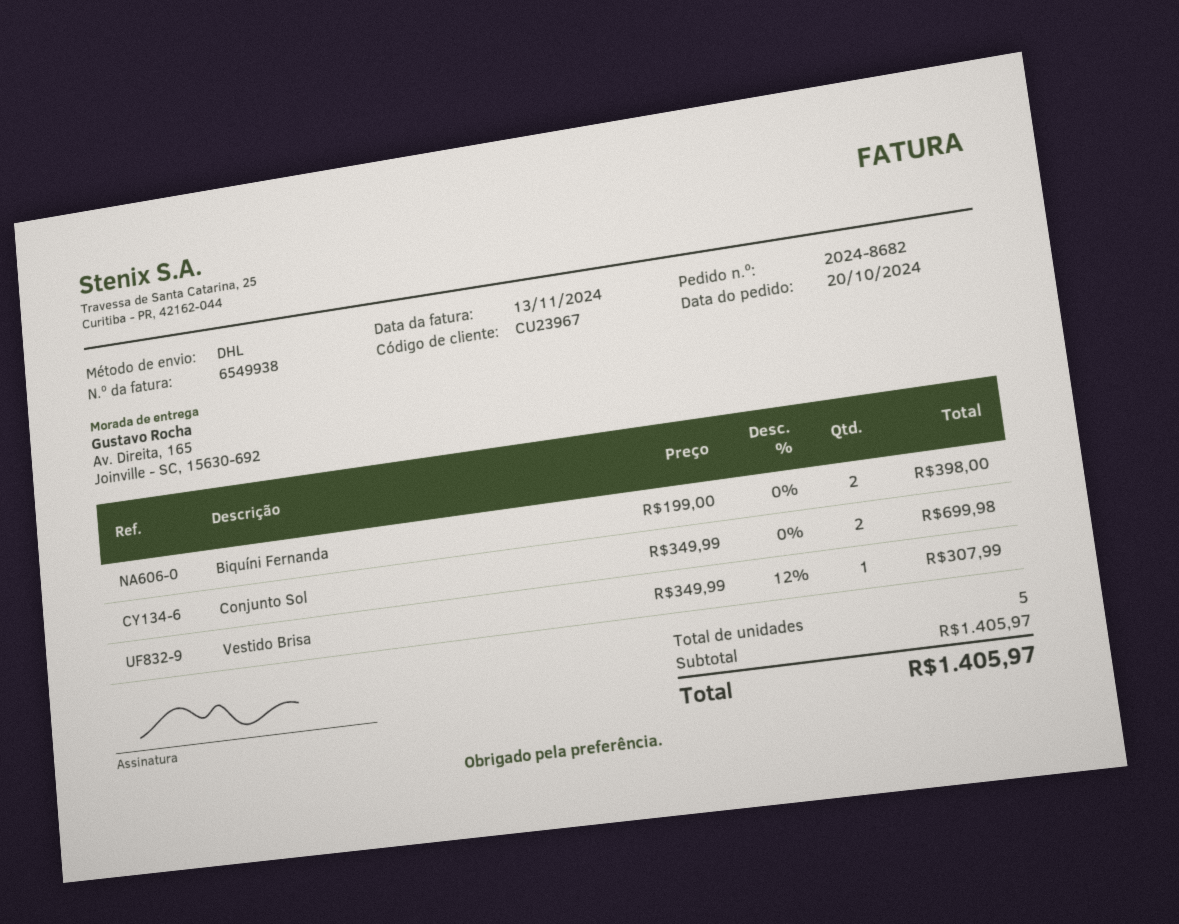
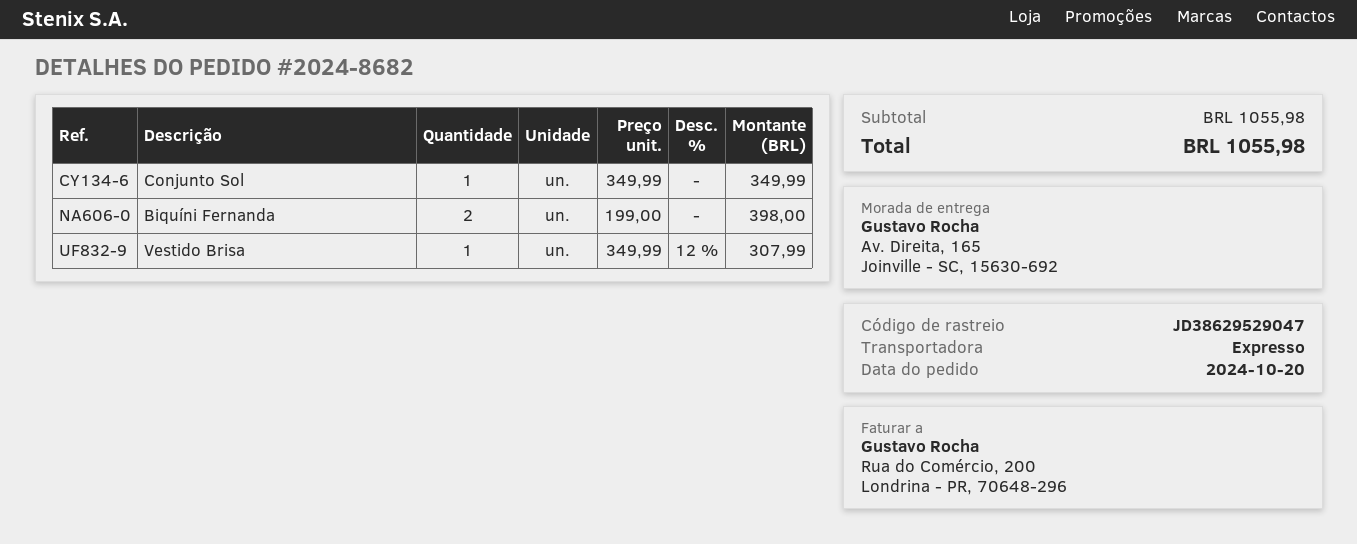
shipping method: DHL -> express
Conjunto Sol: 2 x 349.99 = 699.98 -> 1 x 349.99 = 349.99
subtotal: 1405.97 -> 1055.98
total: 1405.97 -> 1055.98

